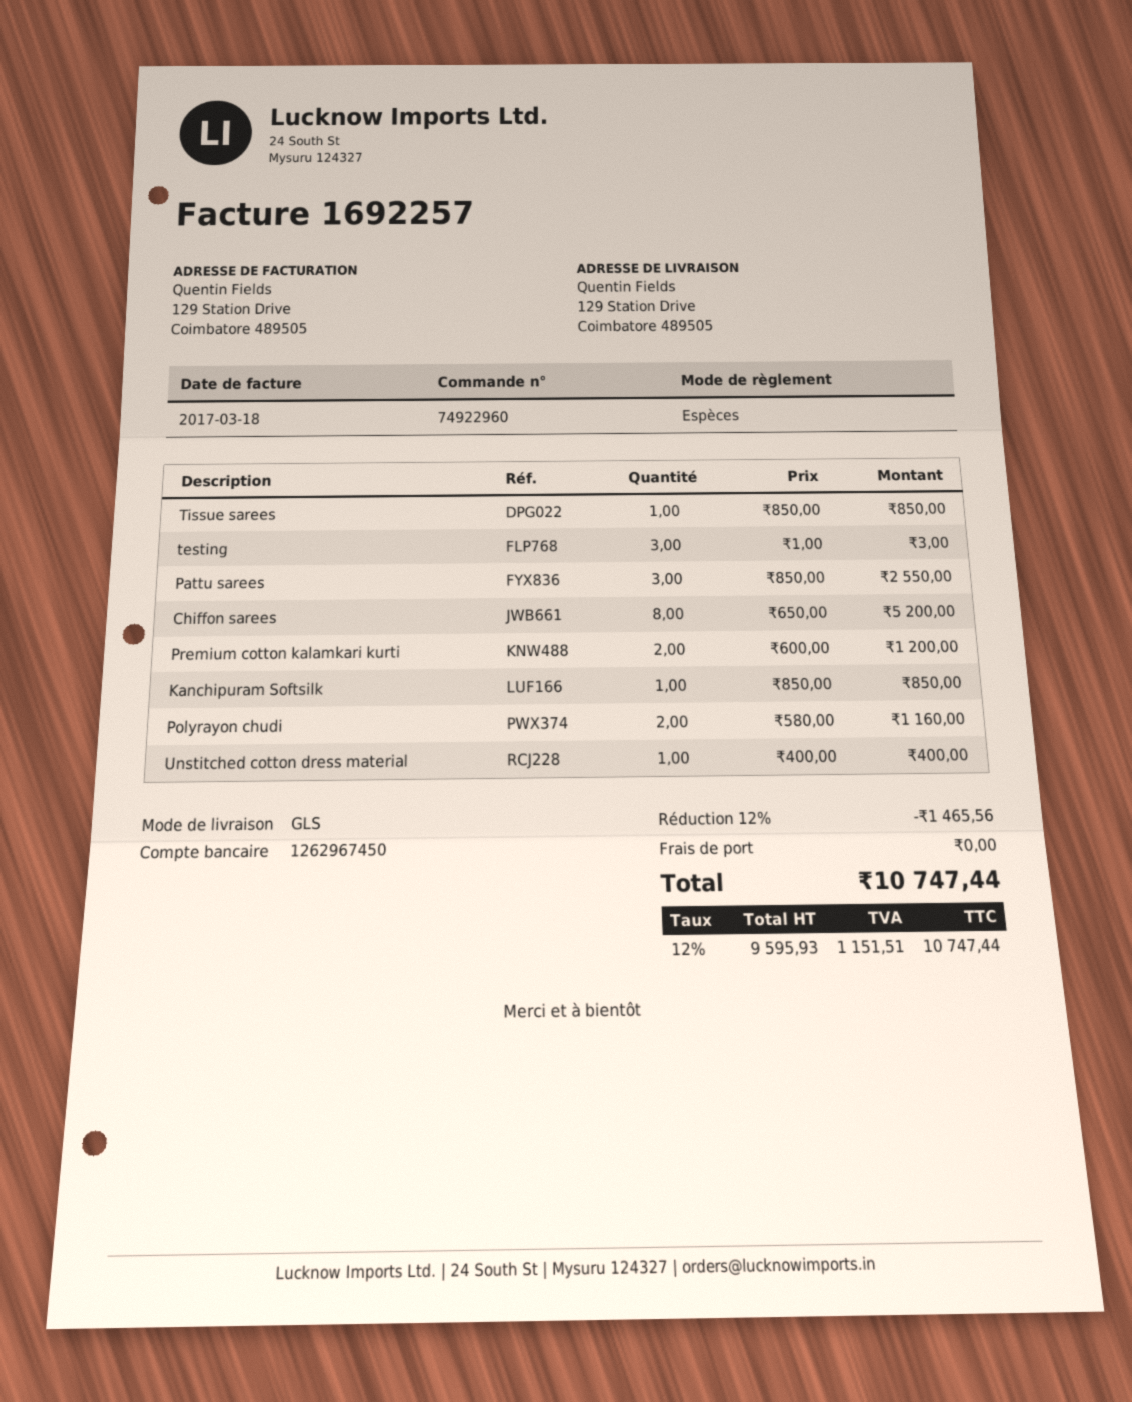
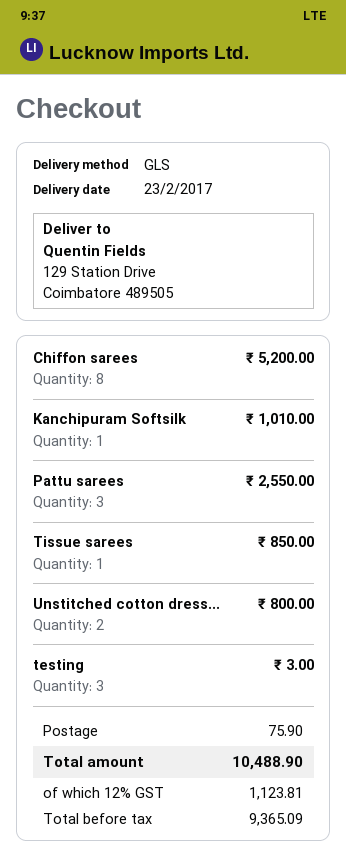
Premium cotton kalamkari kurti: 2 for 1200.00 -> none
Kanchipuram Softsilk: 1 for 850.00 -> 1 for 1010.00
Polyrayon chudi: 2 for 1160.00 -> none
Unstitched cotton dress material: 1 for 400.00 -> 2 for 800.00
discount: 12% = 1465.56 -> none
shipping: 0.00 -> 75.90
net: 9595.93 -> 9365.09
tax: 12% = 1151.51 -> 12% = 1123.81
total: 10747.44 -> 10488.90

